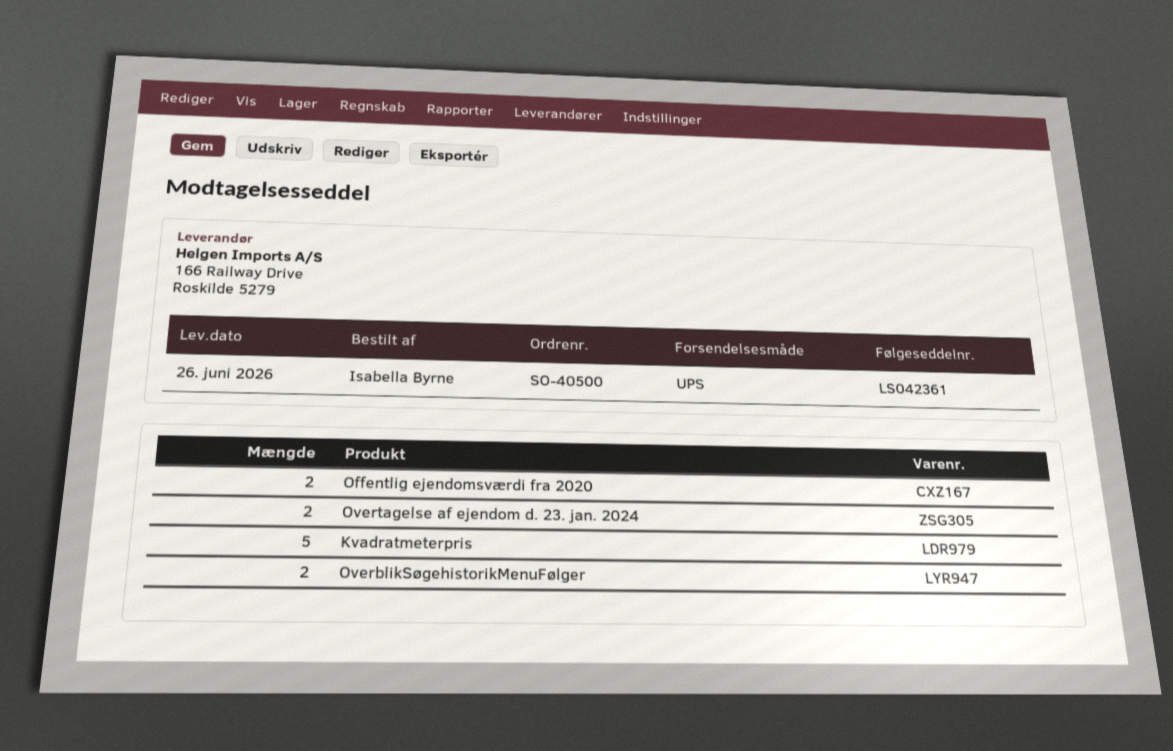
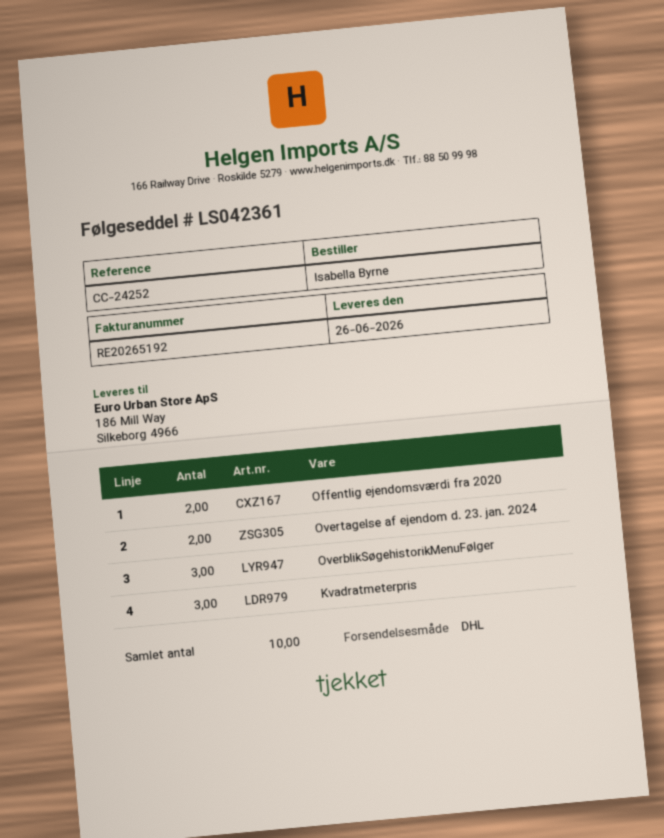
shipping method: UPS -> DHL
Kvadratmeterpris: 5 -> 3
OverblikSøgehistorikMenuFølger: 2 -> 3

